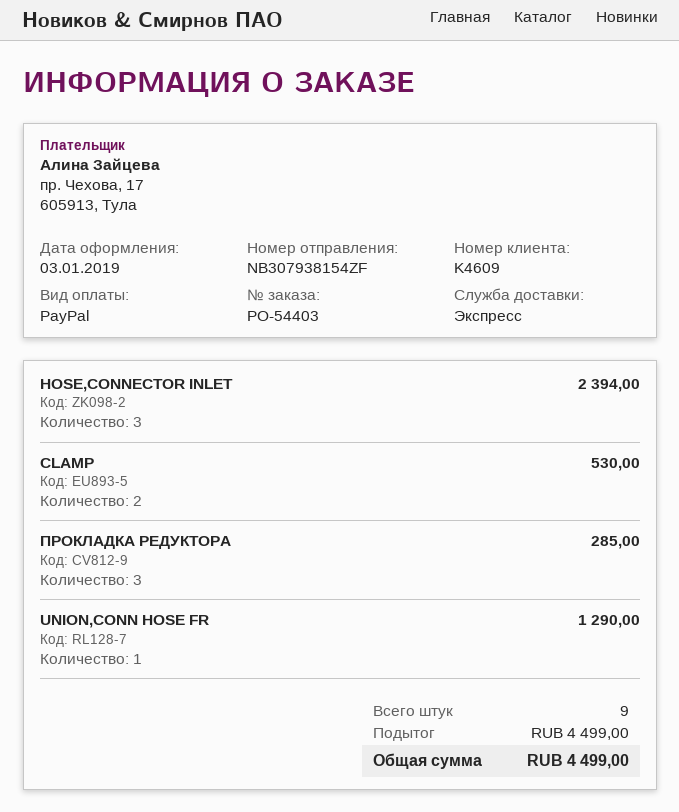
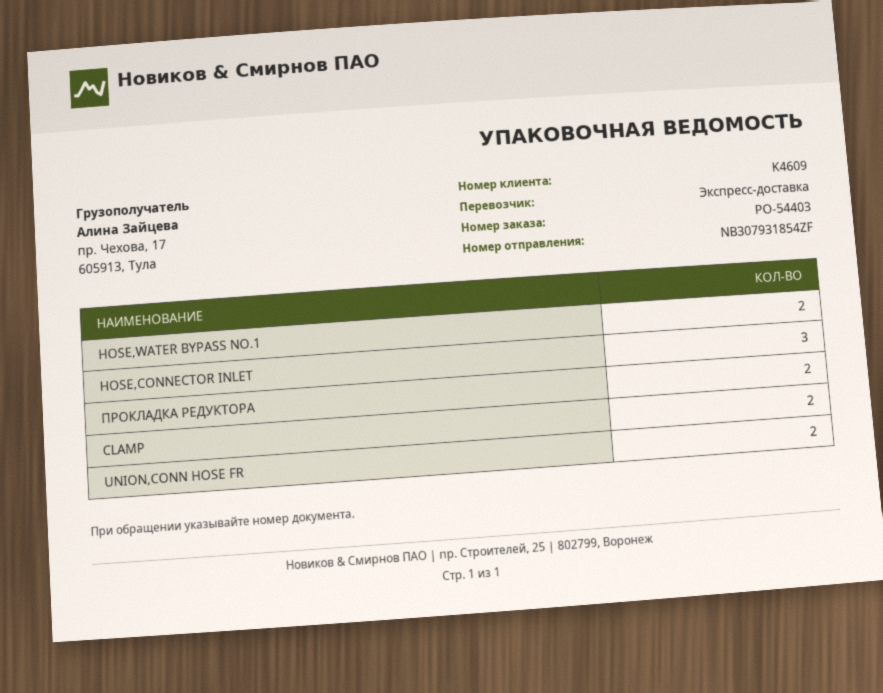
tracking number: NB307938154ZF -> NB307931854ZF
ПРОКЛАДКА РЕДУКТОРА: 3 -> 2
UNION,CONN HOSE FR: 1 -> 2
HOSE,WATER BYPASS NO.1: none -> 2

